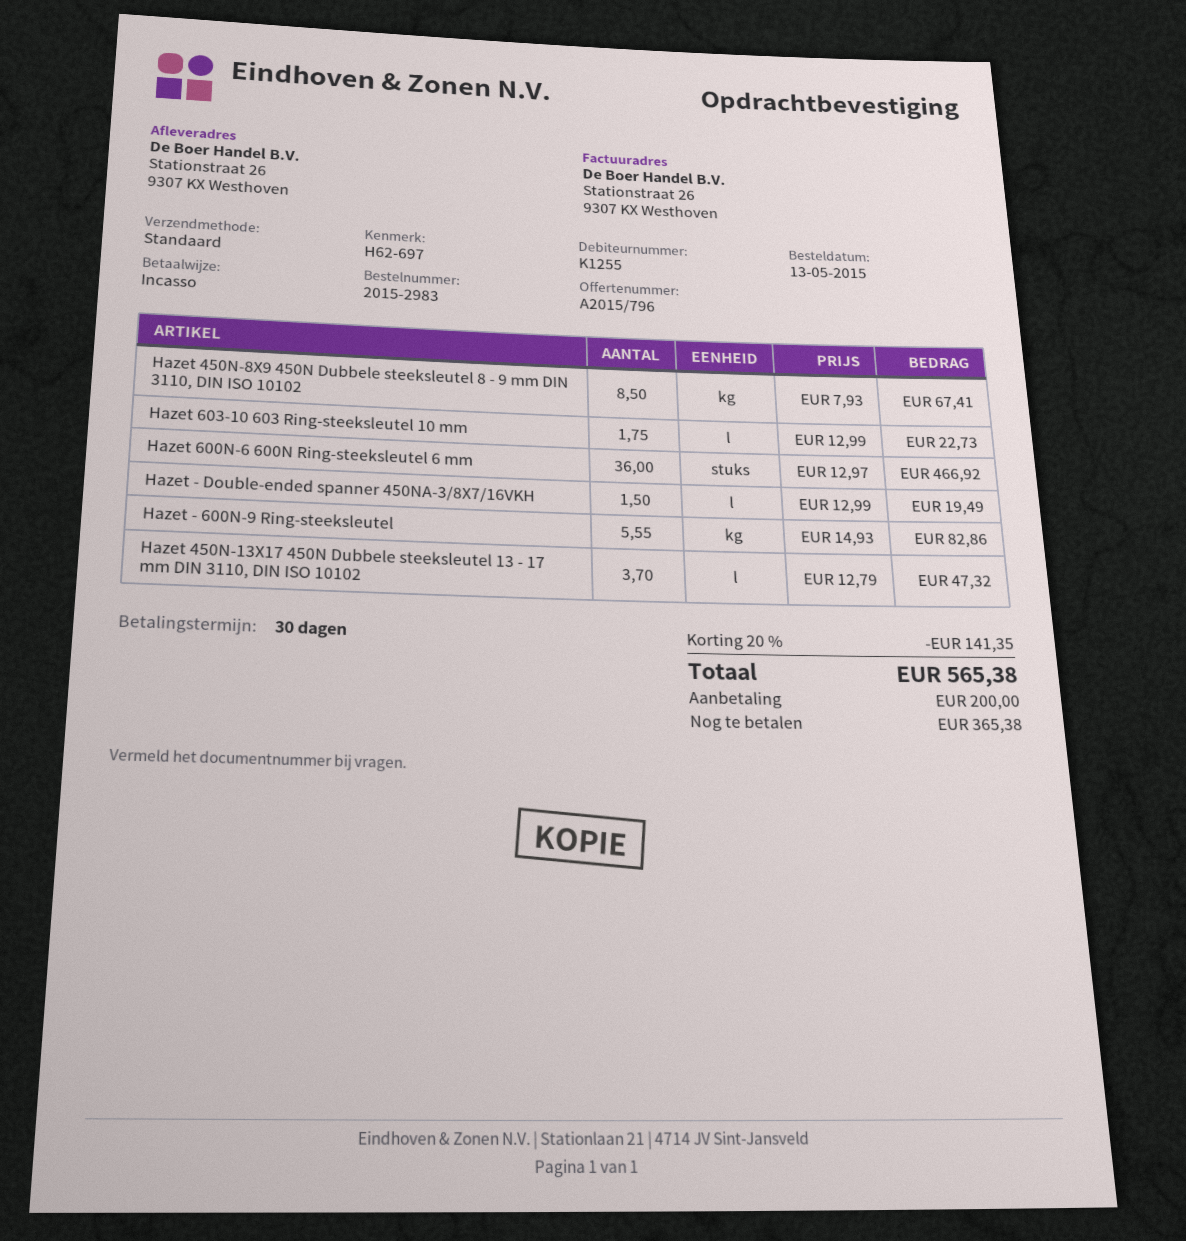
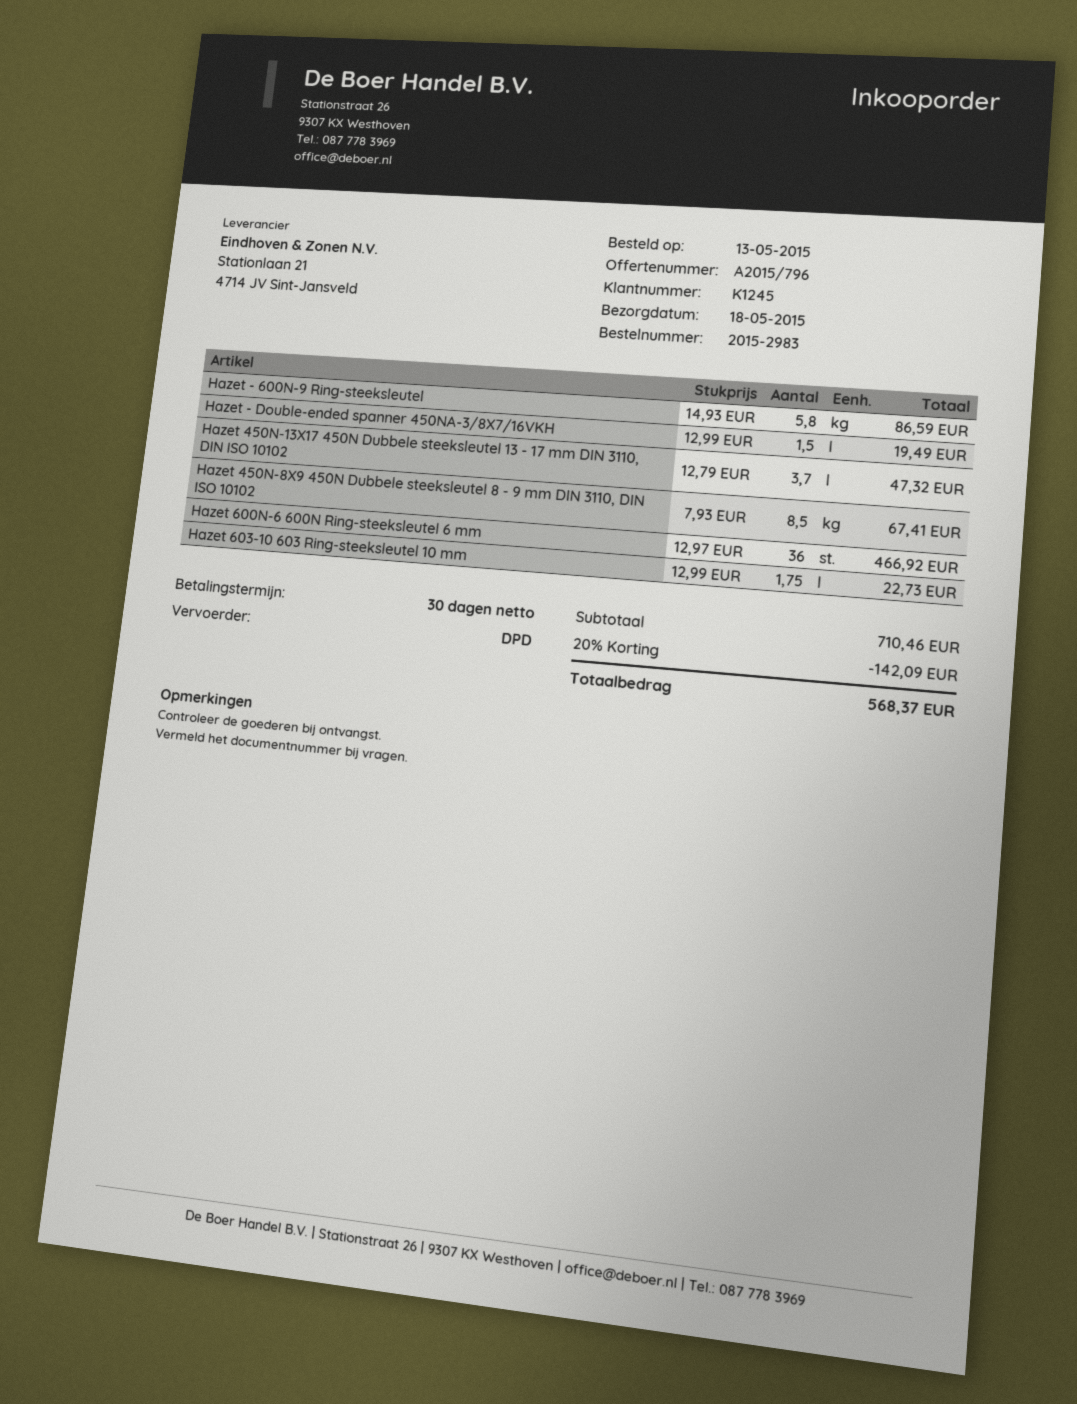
customer number: K1255 -> K1245
shipping method: standard -> DPD
Hazet - 600N-9 Ring-steeksleutel: 5.55 x 14.93 = 82.86 -> 5.8 x 14.93 = 86.59
discount: 20% = 141.35 -> 20% = 142.09
total: 565.38 -> 568.37

